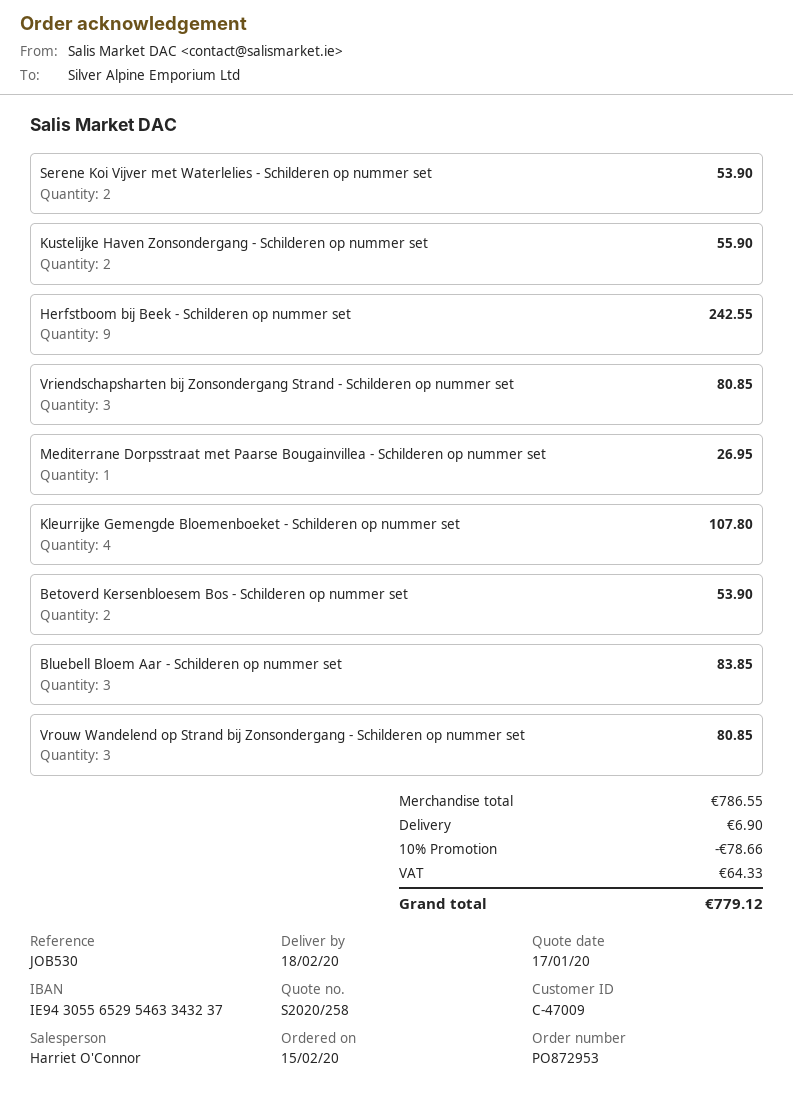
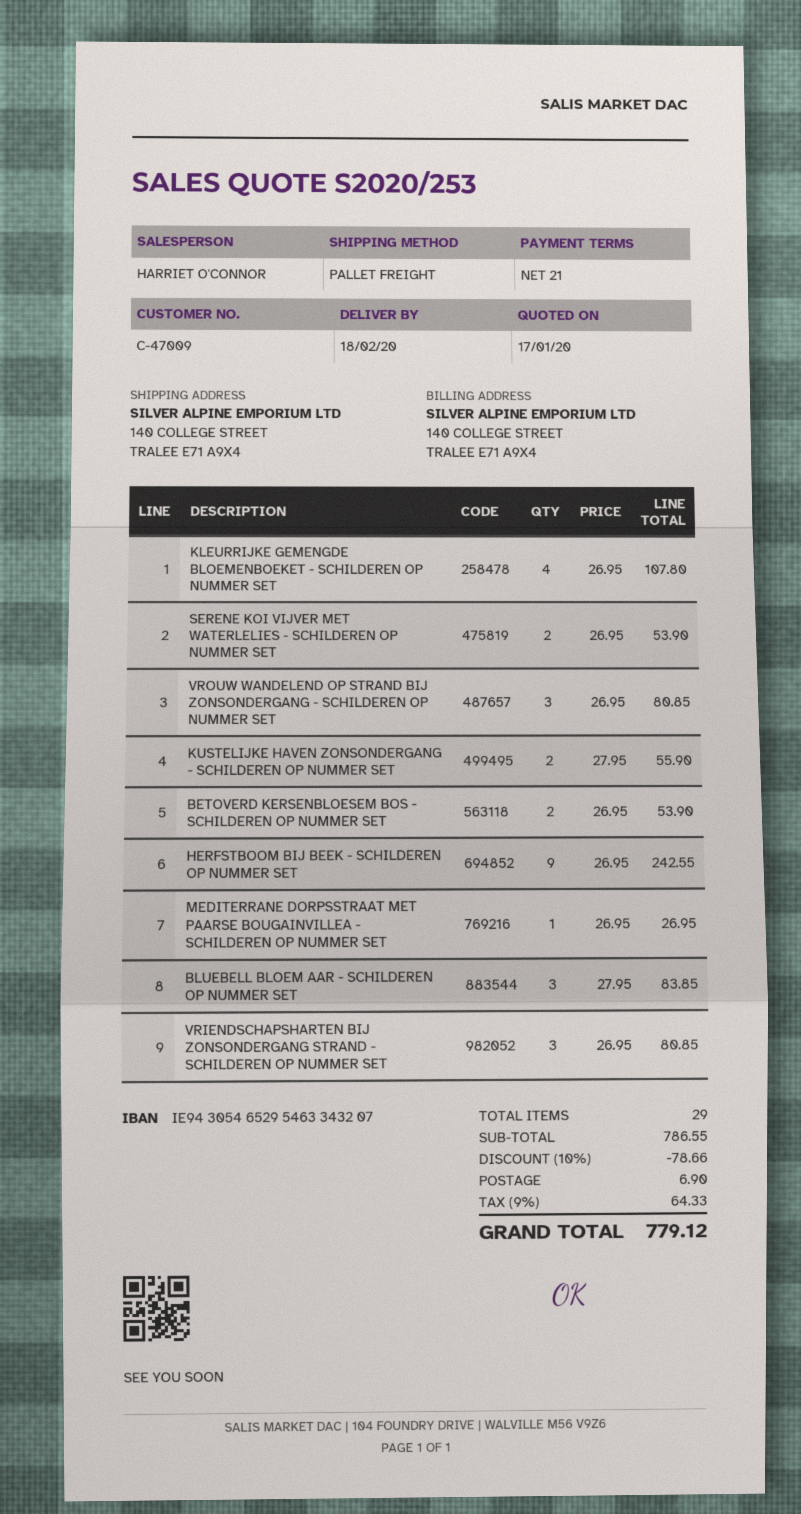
quote number: S2020/258 -> S2020/253
bank account: IE94305565295463343237 -> IE94305465295463343207

